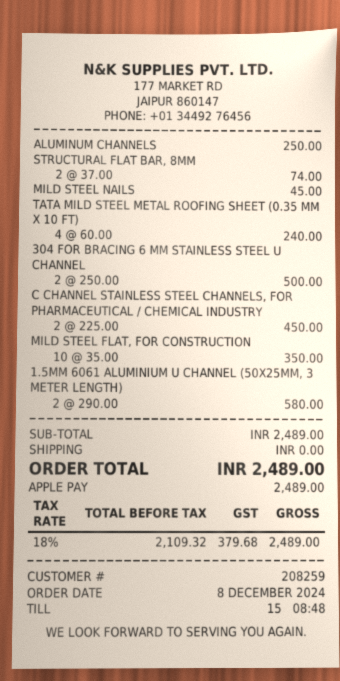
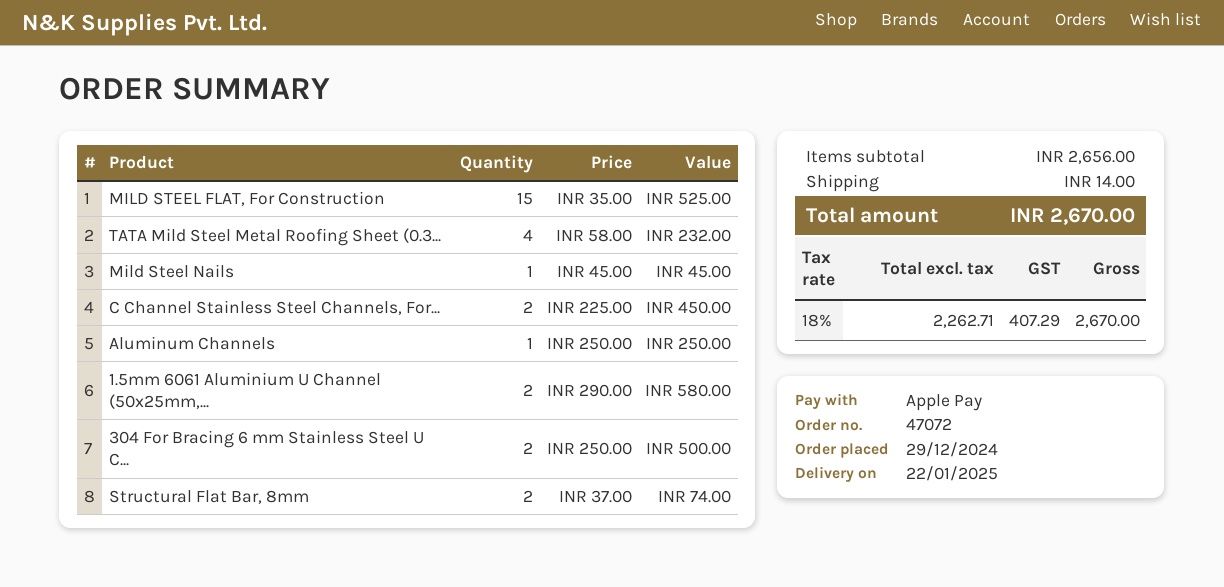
order date: 2024-12-08 -> 2024-12-29
TATA MILD STEEL METAL ROOFING SHEET (0.35 MM X 10 FT): 4 x 60.00 = 240.00 -> 4 x 58.00 = 232.00
MILD STEEL FLAT, FOR CONSTRUCTION: 10 x 35.00 = 350.00 -> 15 x 35.00 = 525.00
subtotal: 2489.00 -> 2656.00
shipping: 0.00 -> 14.00
net: 2109.32 -> 2262.71
tax: 18% = 379.68 -> 18% = 407.29
total: 2489.00 -> 2670.00

